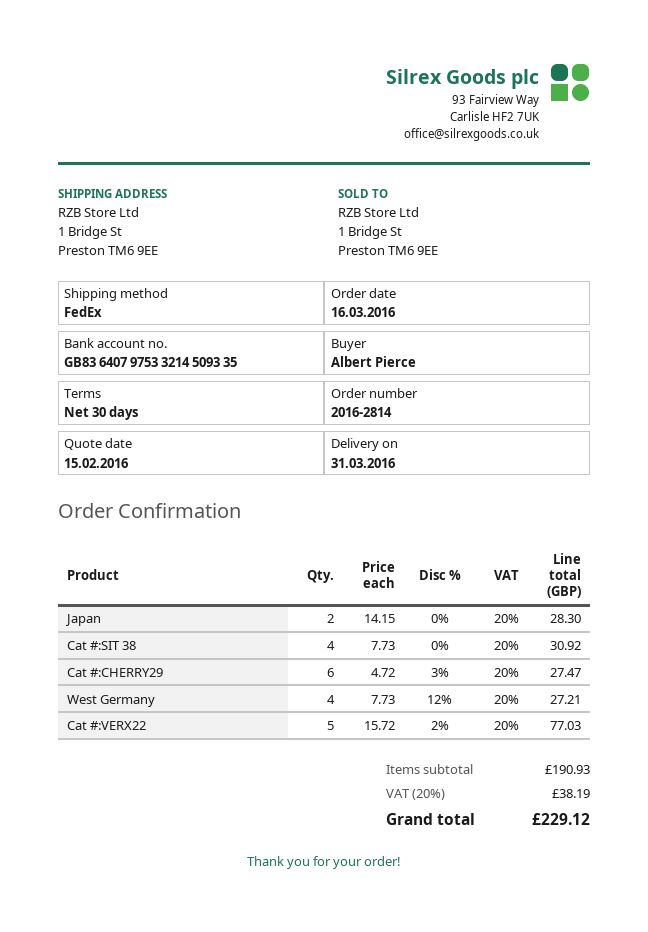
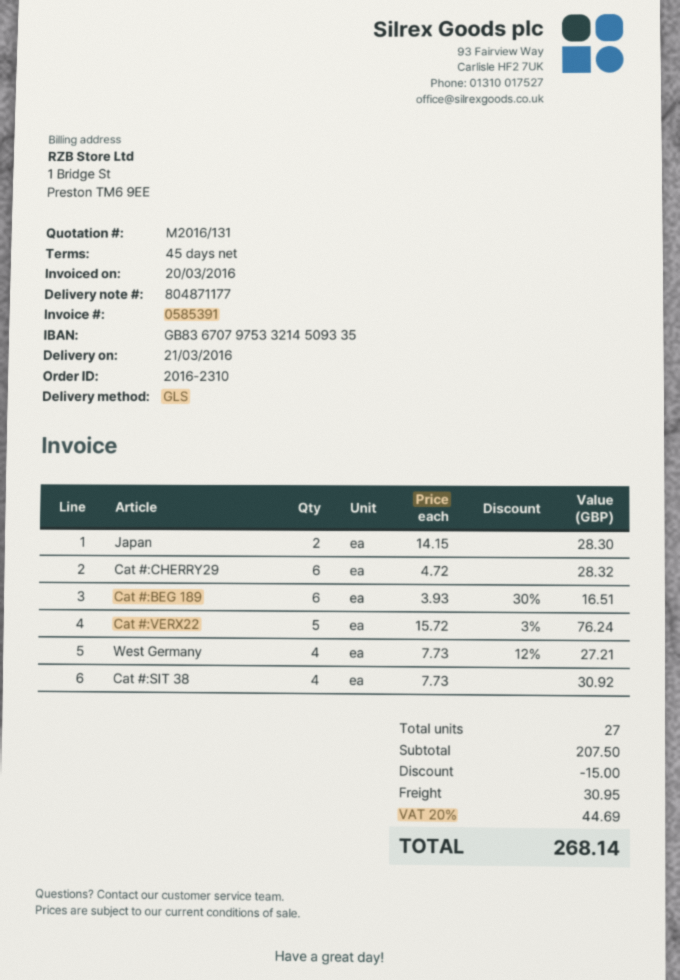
order number: 2016-2814 -> 2016-2310
delivery date: 2016-03-31 -> 2016-03-21
payment terms: 30 days -> 45 days
bank account: GB83640797533214509335 -> GB83670797533214509335
shipping method: FedEx -> GLS
Cat #:CHERRY29: 6 x 4.72 - 3% = 27.47 -> 6 x 4.72 = 28.32
Cat #:VERX22: 5 x 15.72 - 2% = 77.03 -> 5 x 15.72 - 3% = 76.24
Cat #:BEG 189: none -> 6 x 3.93 - 30% = 16.51
subtotal: 190.93 -> 207.50
discount: none -> 15.00
shipping: none -> 30.95
tax: 20% = 38.19 -> 20% = 44.69
total: 229.12 -> 268.14

